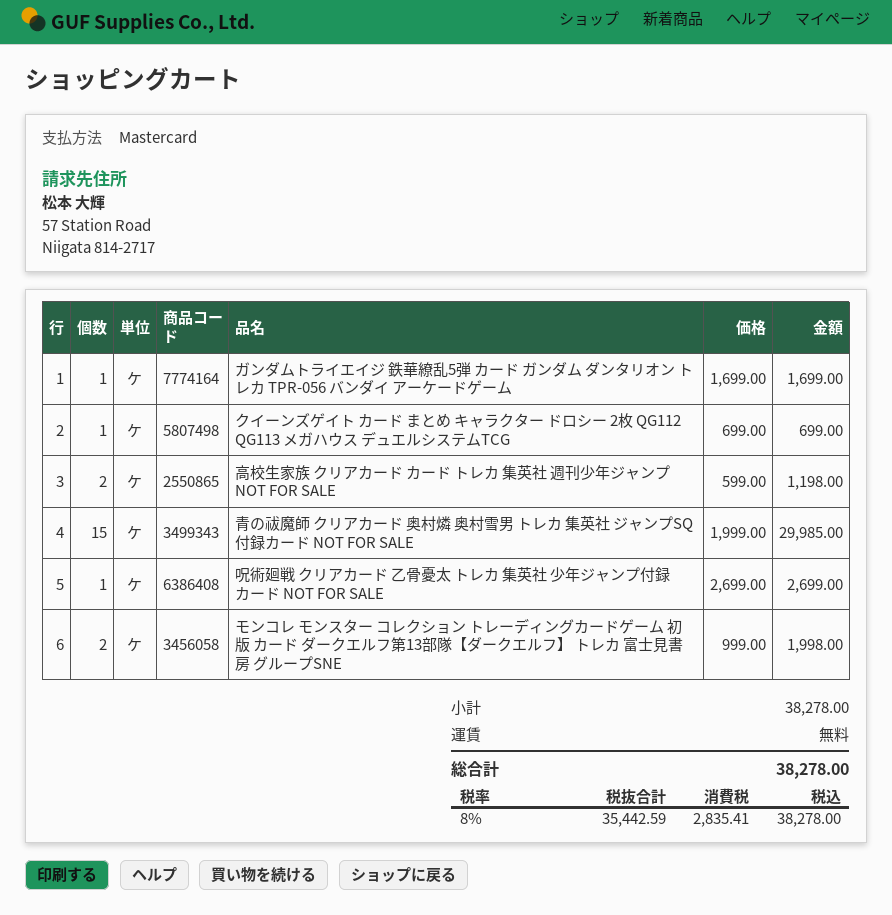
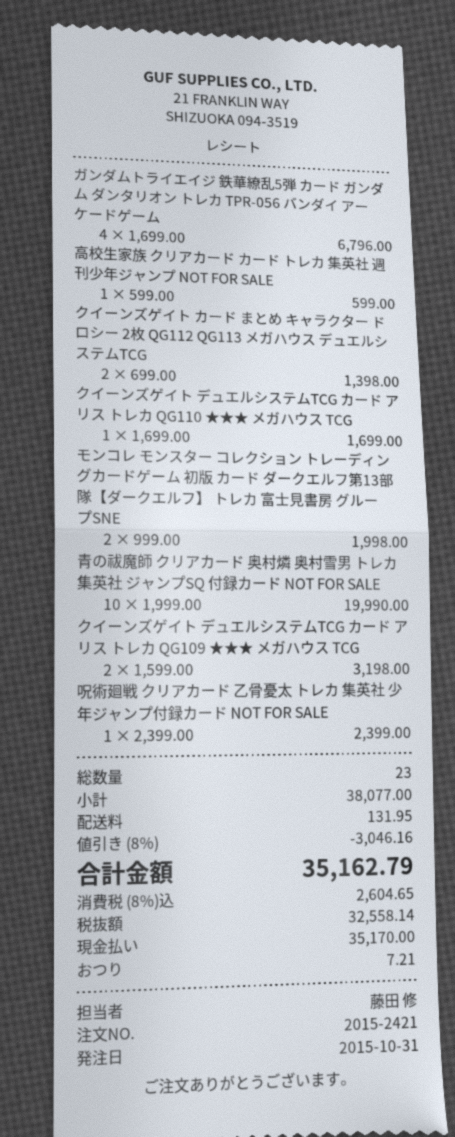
payment method: Mastercard -> cash
ガンダムトライエイジ 鉄華繚乱5弾 カード ガンダム ダンタリオン トレカ TPR-056 バンダイ アーケードゲーム: 1 x 1699.00 = 1699.00 -> 4 x 1699.00 = 6796.00
クイーンズゲイト カード まとめ キャラクター ドロシー 2枚 QG112 QG113 メガハウス デュエルシステムTCG: 1 x 699.00 = 699.00 -> 2 x 699.00 = 1398.00
高校生家族 クリアカード カード トレカ 集英社 週刊少年ジャンプ NOT FOR SALE: 2 x 599.00 = 1198.00 -> 1 x 599.00 = 599.00
青の祓魔師 クリアカード 奥村燐 奥村雪男 トレカ 集英社 ジャンプSQ 付録カード NOT FOR SALE: 15 x 1999.00 = 29985.00 -> 10 x 1999.00 = 19990.00
呪術廻戦 クリアカード 乙骨憂太 トレカ 集英社 少年ジャンプ付録カード NOT FOR SALE: 1 x 2699.00 = 2699.00 -> 1 x 2399.00 = 2399.00
クイーンズゲイト デュエルシステムTCG カード アリス トレカ QG110 ★★★ メガハウス TCG: none -> 1 x 1699.00 = 1699.00
クイーンズゲイト デュエルシステムTCG カード アリス トレカ QG109 ★★★ メガハウス TCG: none -> 2 x 1599.00 = 3198.00
subtotal: 38278.00 -> 38077.00
discount: none -> 8% = 3046.16
shipping: 0.00 -> 131.95
net: 35442.59 -> 32558.14
tax: 8% = 2835.41 -> 8% = 2604.65
total: 38278.00 -> 35162.79

